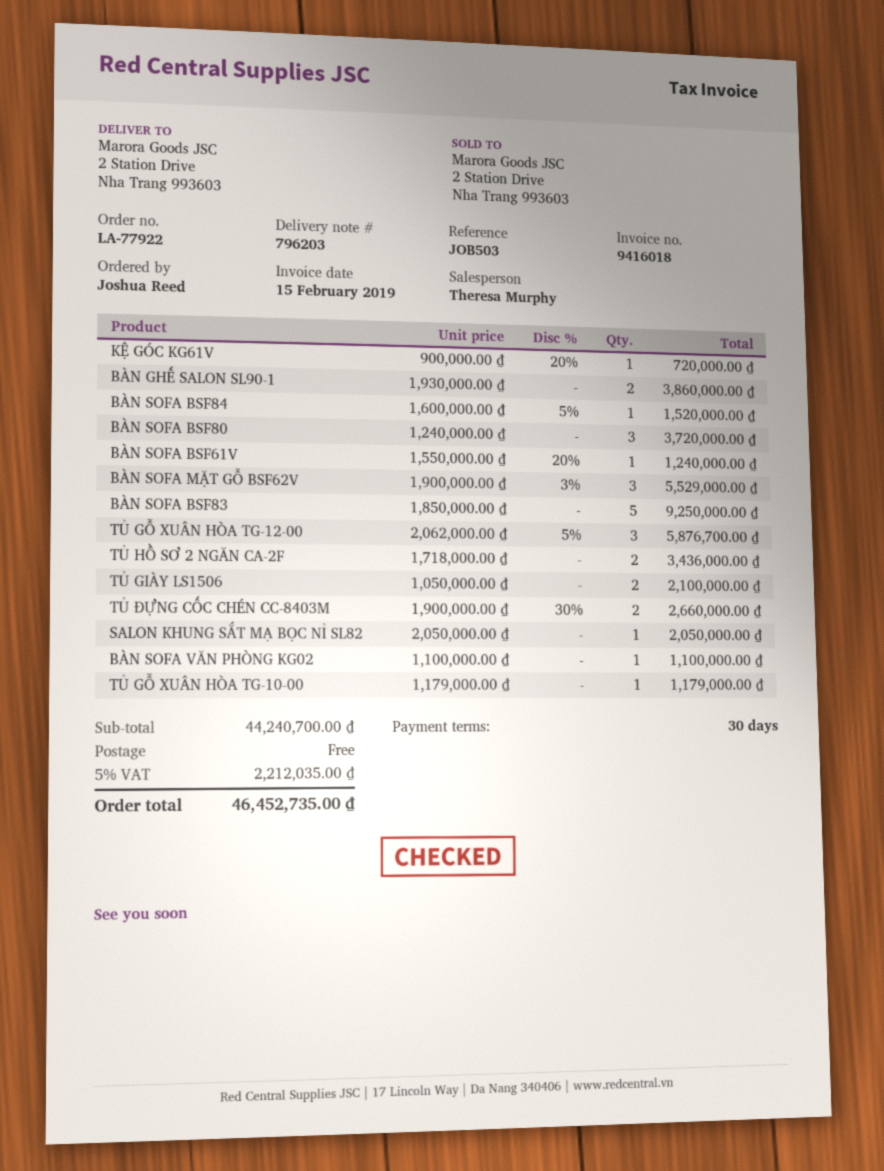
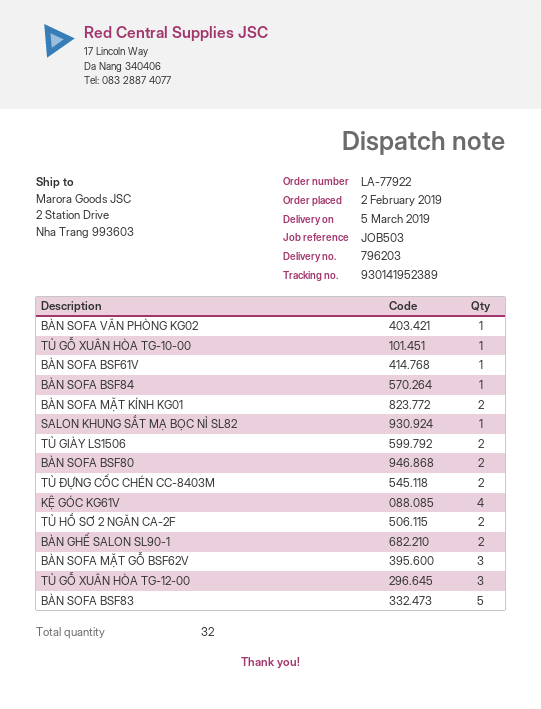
KỆ GÓC KG61V: 1 -> 4
BÀN SOFA BSF80: 3 -> 2
BÀN SOFA MẶT KÍNH KG01: none -> 2

